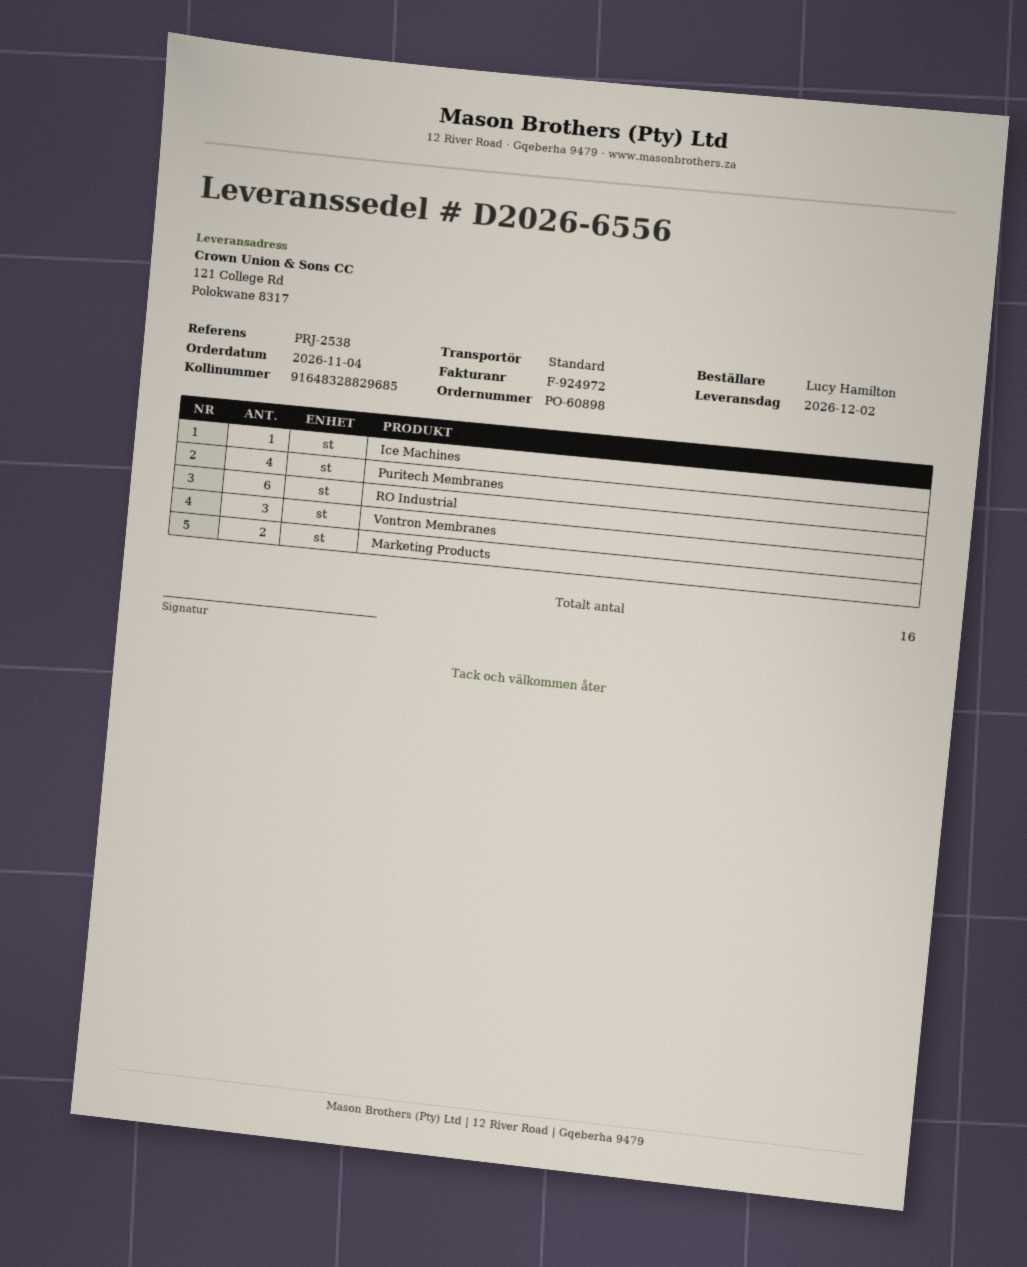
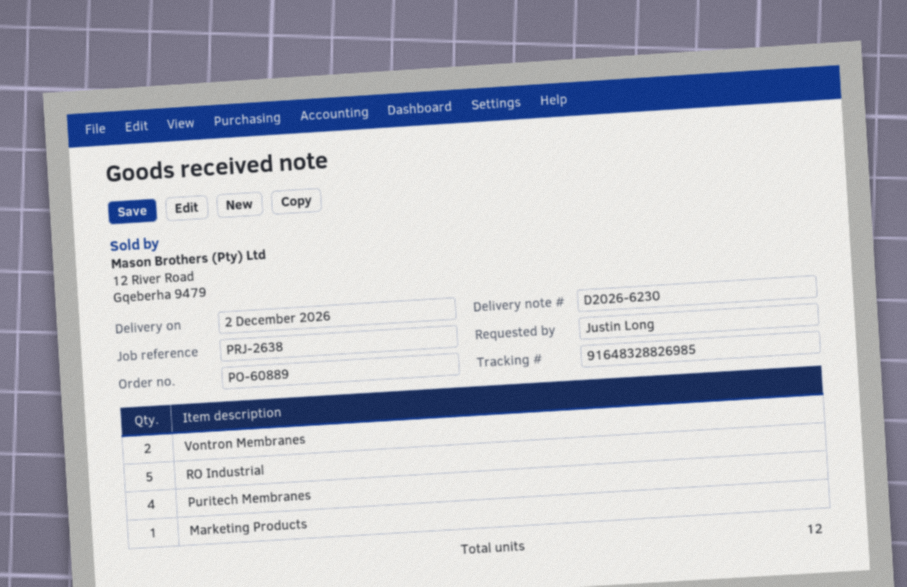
order number: PO-60898 -> PO-60889
delivery note number: D2026-6556 -> D2026-6230
reference: PRJ-2538 -> PRJ-2638
ordered by: Lucy Hamilton -> Justin Long
tracking number: 91648328829685 -> 91648328826985
Ice Machines: 1 -> none
RO Industrial: 6 -> 5
Vontron Membranes: 3 -> 2
Marketing Products: 2 -> 1
total quantity: 16 -> 12

